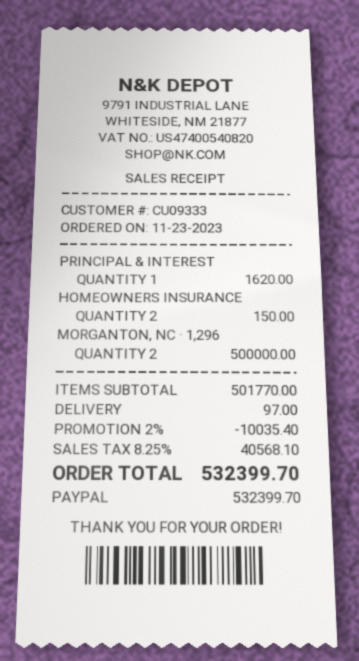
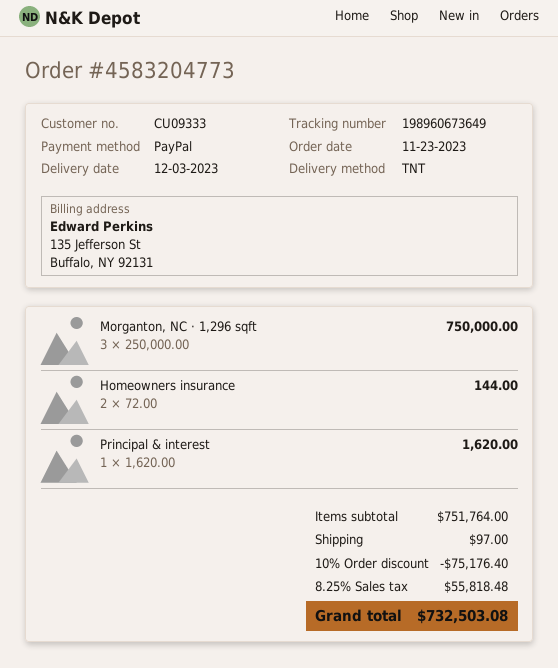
HOMEOWNERS INSURANCE: 2 for 150.00 -> 2 for 144.00
MORGANTON, NC · 1,296: 2 for 500000.00 -> 3 for 750000.00
subtotal: 501770.00 -> 751764.00
discount: 2% = 10035.40 -> 10% = 75176.40
tax: 8.25% = 40568.10 -> 8.25% = 55818.48
total: 532399.70 -> 732503.08

